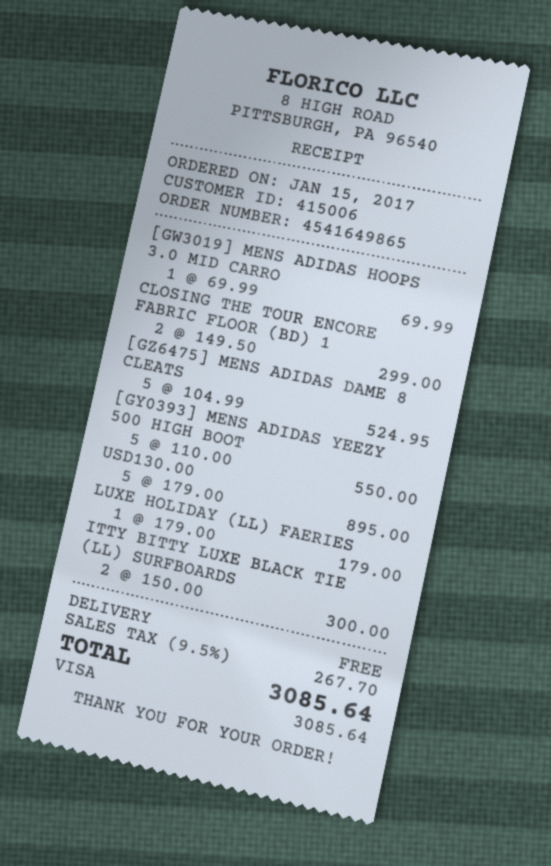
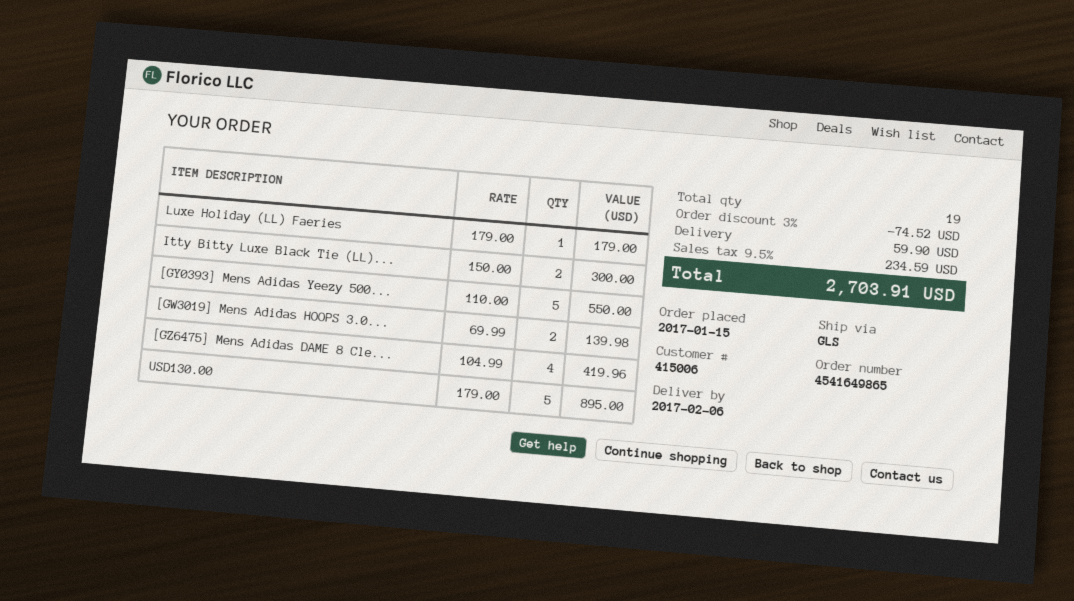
[GW3019] MENS ADIDAS HOOPS 3.0 MID CARRO: 1 x 69.99 = 69.99 -> 2 x 69.99 = 139.98
CLOSING THE TOUR ENCORE FABRIC FLOOR (BD) 1: 2 x 149.50 = 299.00 -> none
[GZ6475] MENS ADIDAS DAME 8 CLEATS: 5 x 104.99 = 524.95 -> 4 x 104.99 = 419.96
discount: none -> 3% = 74.52
shipping: 0.00 -> 59.90
tax: 9.5% = 267.70 -> 9.5% = 234.59
total: 3085.64 -> 2703.91

